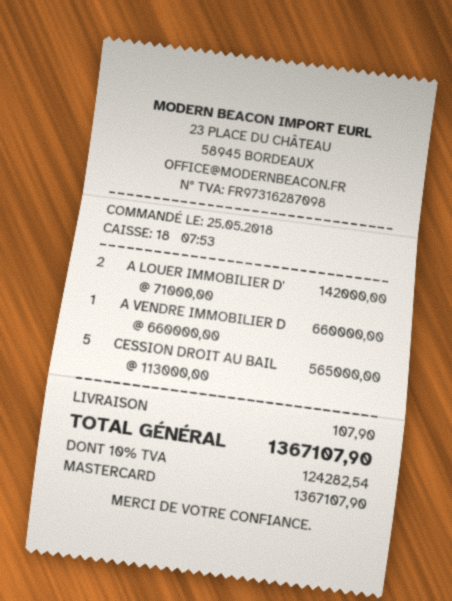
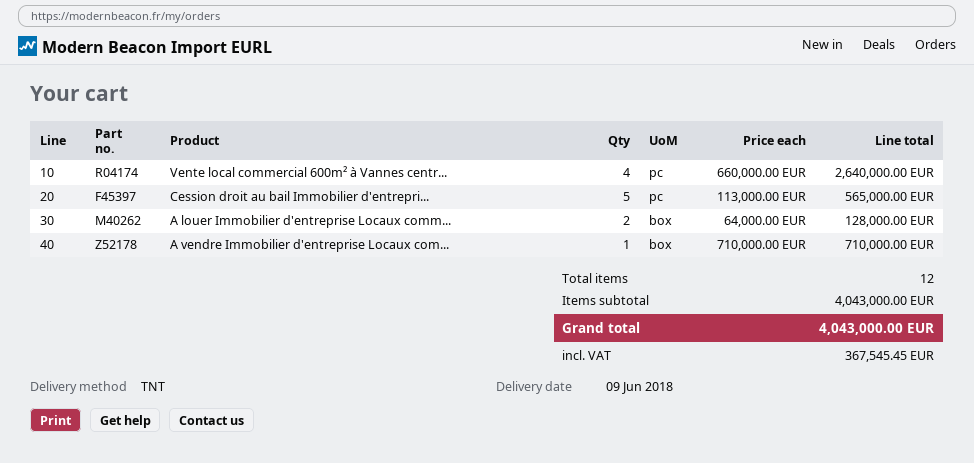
A LOUER IMMOBILIER D': 2 x 71000.00 = 142000.00 -> 2 x 64000.00 = 128000.00
A VENDRE IMMOBILIER D: 1 x 660000.00 = 660000.00 -> 1 x 710000.00 = 710000.00
Vente local commercial 600m² à Vannes centr...: none -> 4 x 660000.00 = 2640000.00
shipping: 107.90 -> none
tax: 124282.54 -> 367545.45
total: 1367107.90 -> 4043000.00

